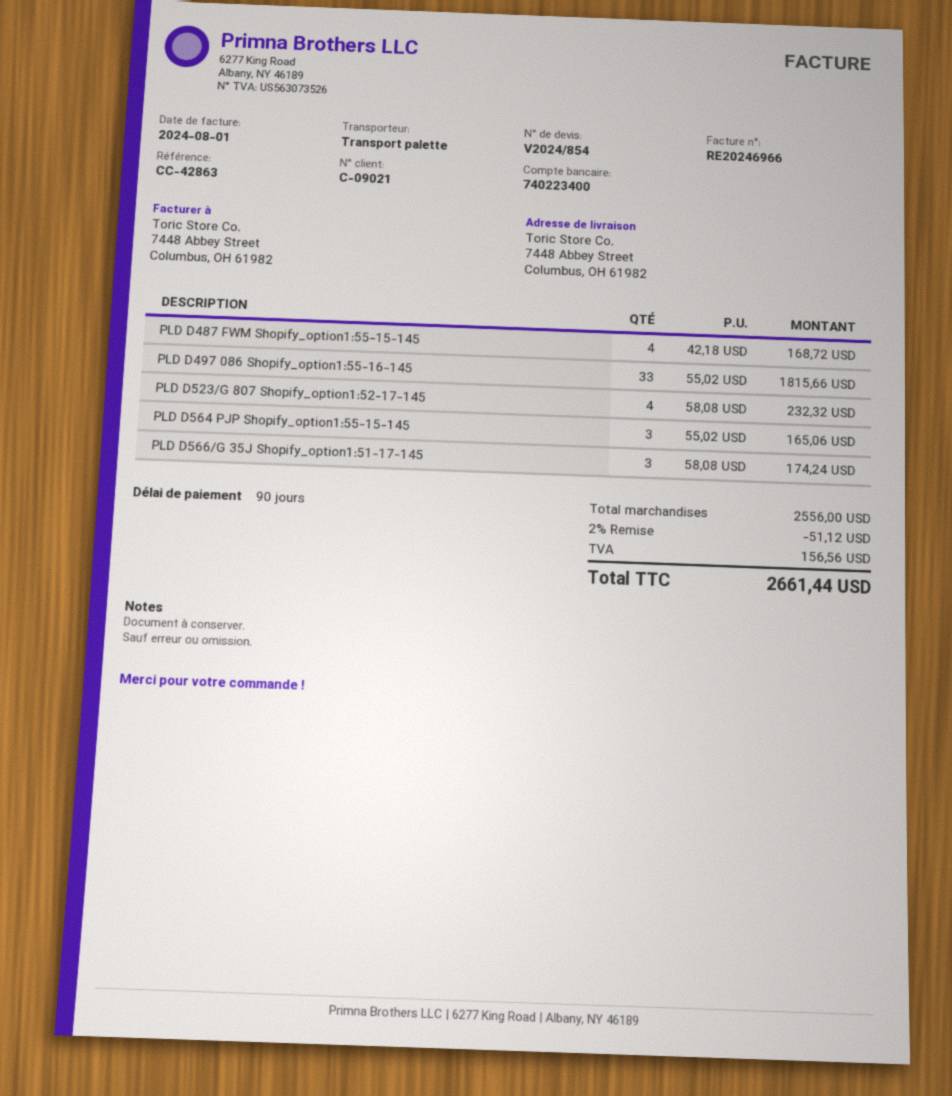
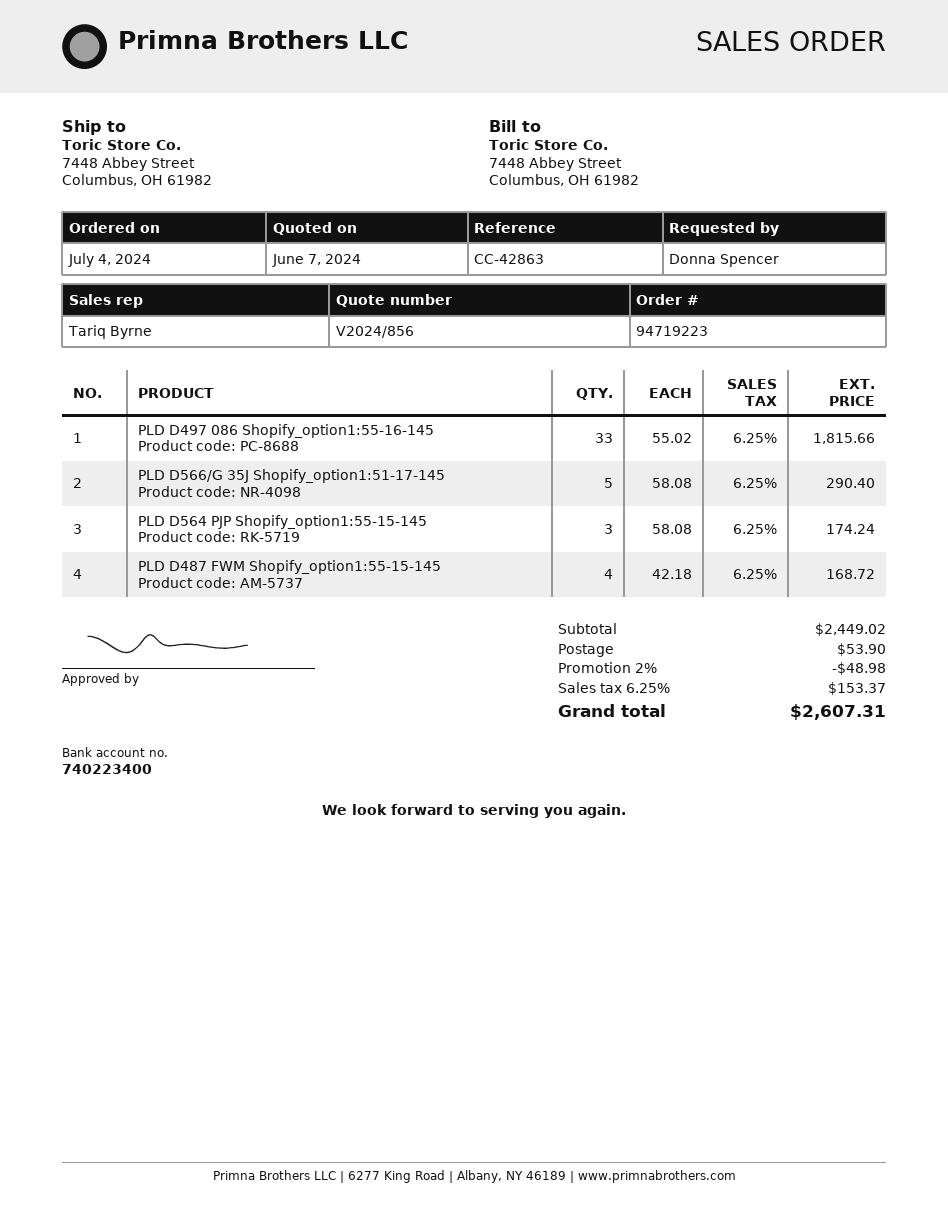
quote number: V2024/854 -> V2024/856
PLD D523/G 807 Shopify_option1:52-17-145: 4 x 58.08 = 232.32 -> none
PLD D564 PJP Shopify_option1:55-15-145: 3 x 55.02 = 165.06 -> 3 x 58.08 = 174.24
PLD D566/G 35J Shopify_option1:51-17-145: 3 x 58.08 = 174.24 -> 5 x 58.08 = 290.40
subtotal: 2556.00 -> 2449.02
discount: 2% = 51.12 -> 2% = 48.98
shipping: none -> 53.90
tax: 156.56 -> 153.37
total: 2661.44 -> 2607.31

